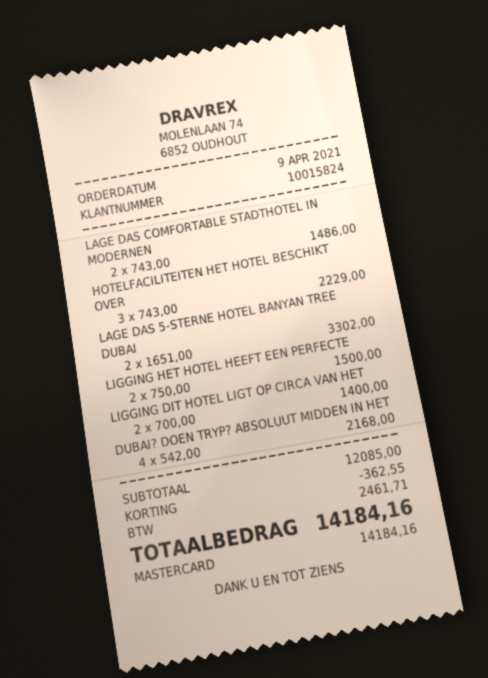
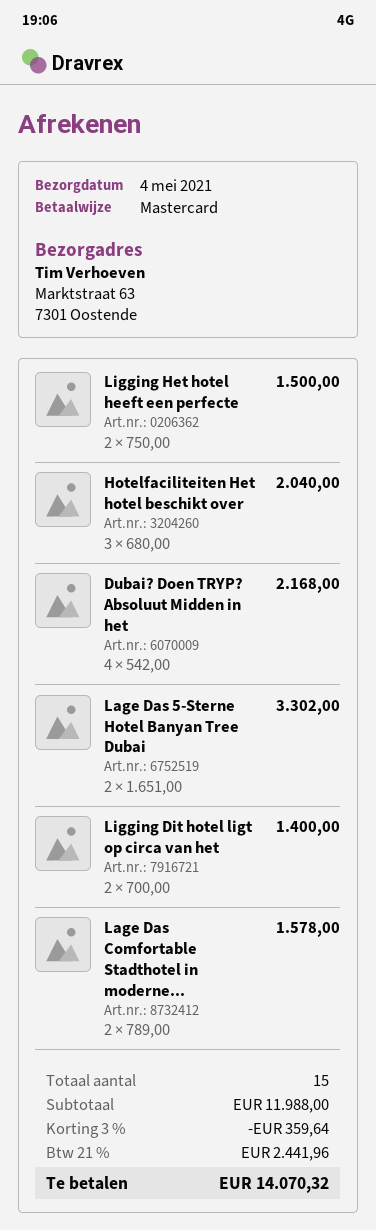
LAGE DAS COMFORTABLE STADTHOTEL IN MODERNEN: 2 x 743.00 = 1486.00 -> 2 x 789.00 = 1578.00
HOTELFACILITEITEN HET HOTEL BESCHIKT OVER: 3 x 743.00 = 2229.00 -> 3 x 680.00 = 2040.00
subtotal: 12085.00 -> 11988.00
discount: 362.55 -> 359.64
tax: 2461.71 -> 2441.96
total: 14184.16 -> 14070.32

